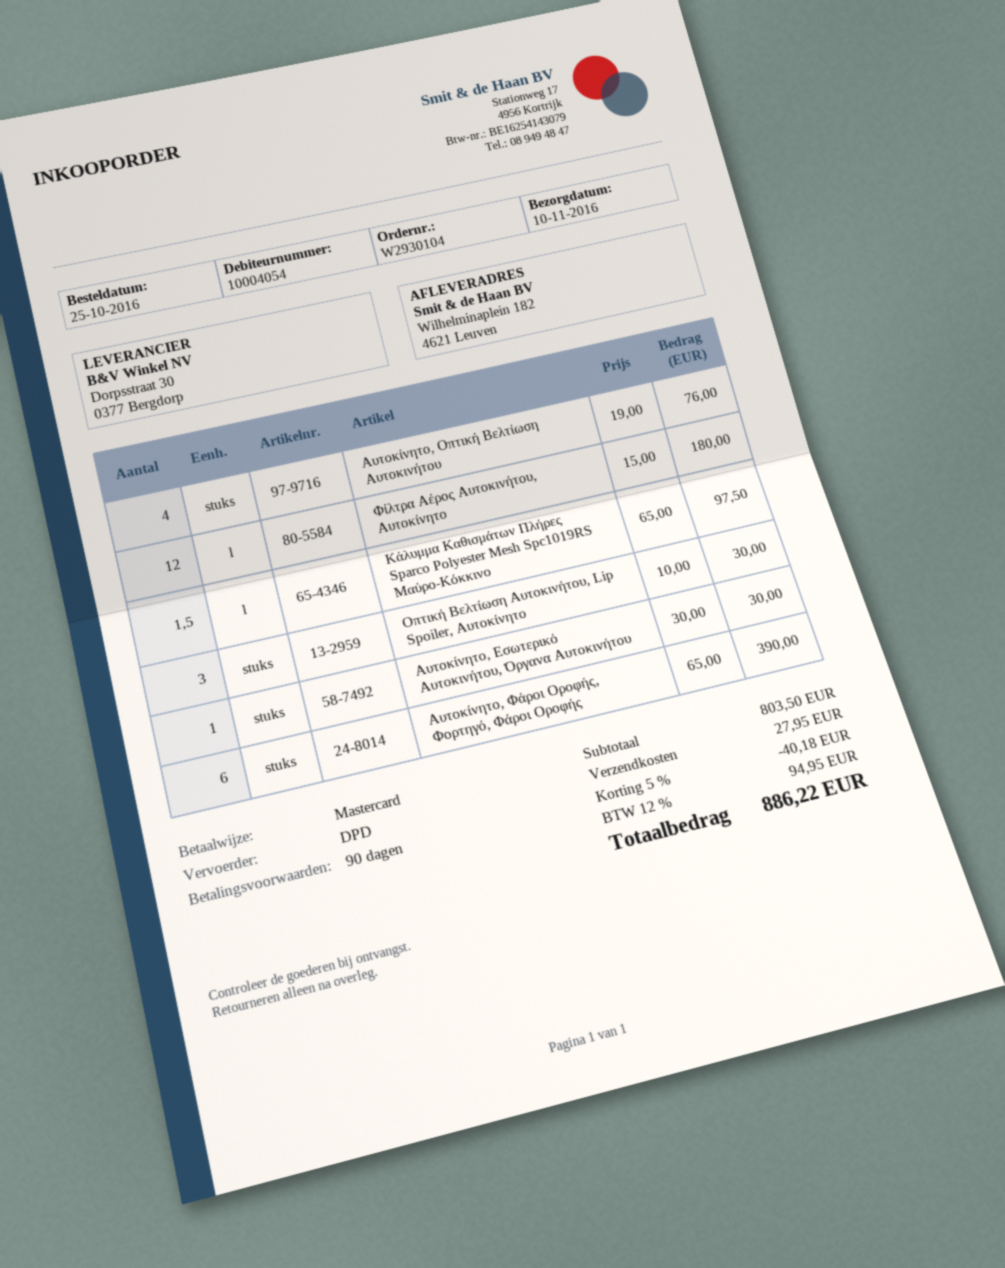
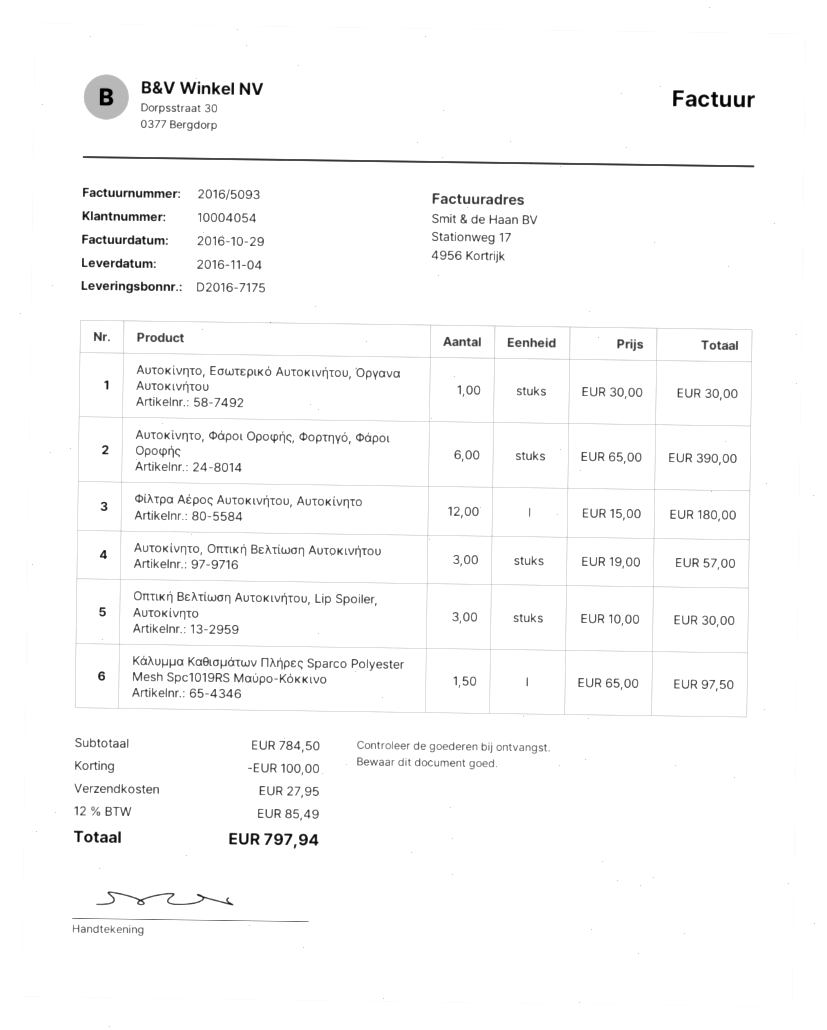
delivery date: 2016-11-10 -> 2016-11-04
Αυτοκίνητο, Οπτική Βελτίωση Αυτοκινήτου: 4 x 19.00 = 76.00 -> 3 x 19.00 = 57.00
subtotal: 803.50 -> 784.50
discount: 40.18 -> 100.00
tax: 12% = 94.95 -> 12% = 85.49
total: 886.22 -> 797.94

